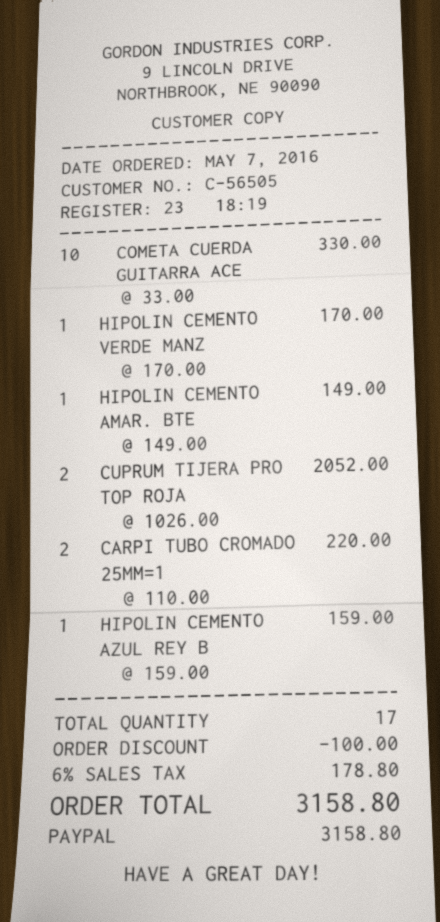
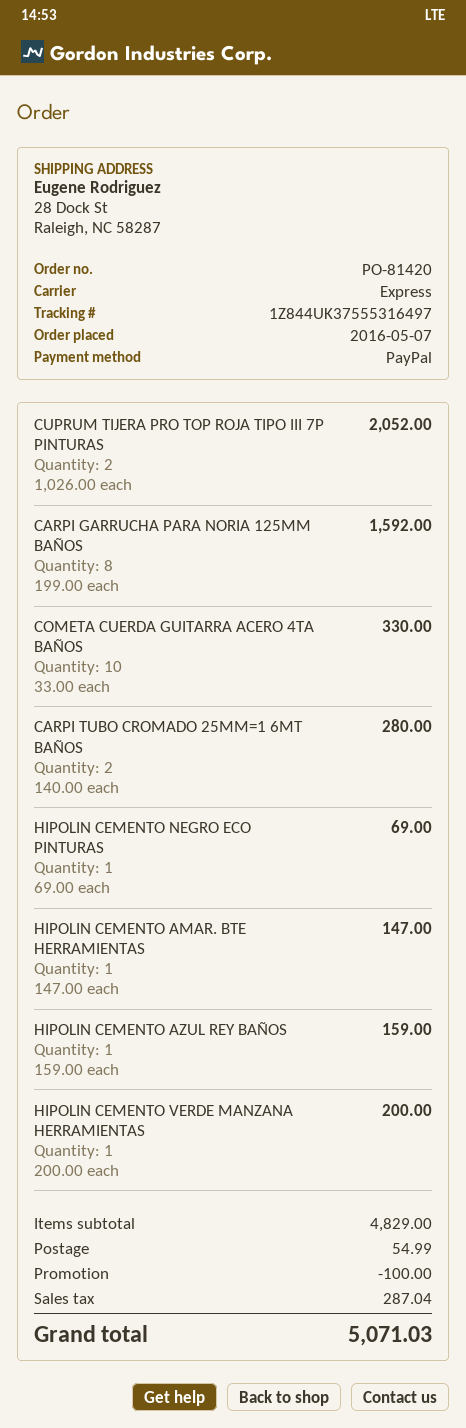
HIPOLIN CEMENTO VERDE MANZ: 1 x 170.00 = 170.00 -> 1 x 200.00 = 200.00
HIPOLIN CEMENTO AMAR. BTE: 1 x 149.00 = 149.00 -> 1 x 147.00 = 147.00
CARPI TUBO CROMADO 25MM=1: 2 x 110.00 = 220.00 -> 2 x 140.00 = 280.00
CARPI GARRUCHA PARA NORIA 125MM BAÑOS: none -> 8 x 199.00 = 1592.00
HIPOLIN CEMENTO NEGRO ECO PINTURAS: none -> 1 x 69.00 = 69.00
shipping: none -> 54.99
tax: 178.80 -> 287.04
total: 3158.80 -> 5071.03

